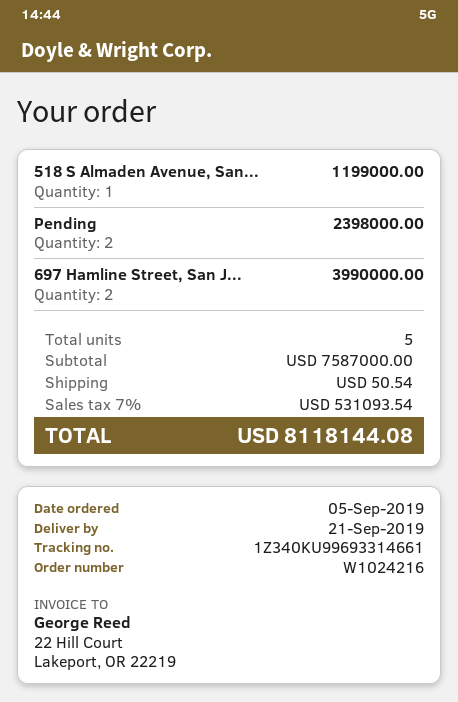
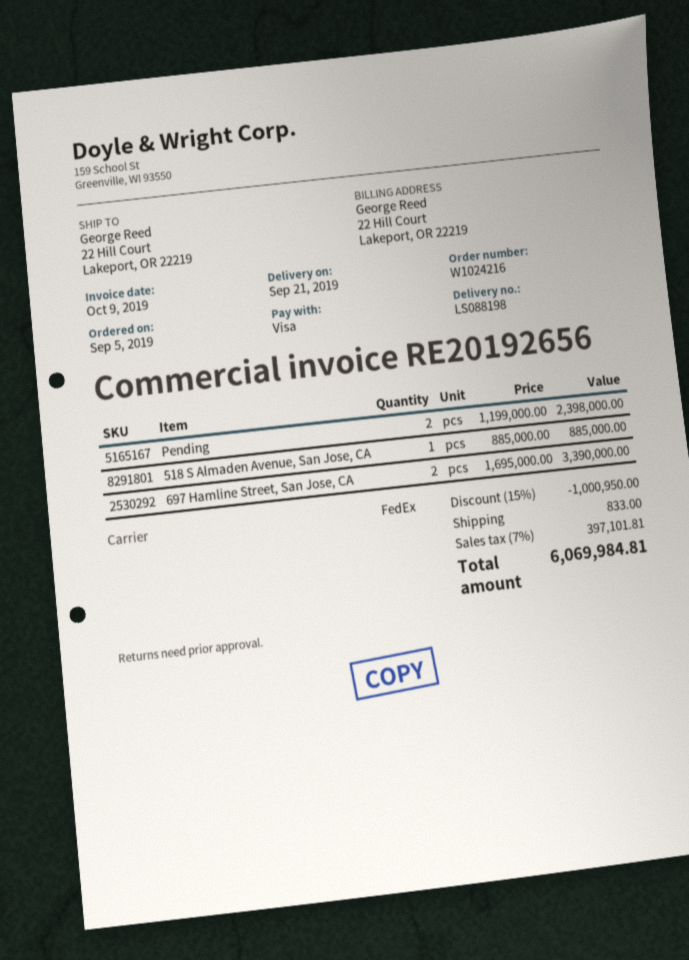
518 S Almaden Avenue, San...: 1 for 1199000.00 -> 1 for 885000.00
697 Hamline Street, San J...: 2 for 3990000.00 -> 2 for 3390000.00
discount: none -> 15% = 1000950.00
shipping: 50.54 -> 833.00
tax: 7% = 531093.54 -> 7% = 397101.81
total: 8118144.08 -> 6069984.81

